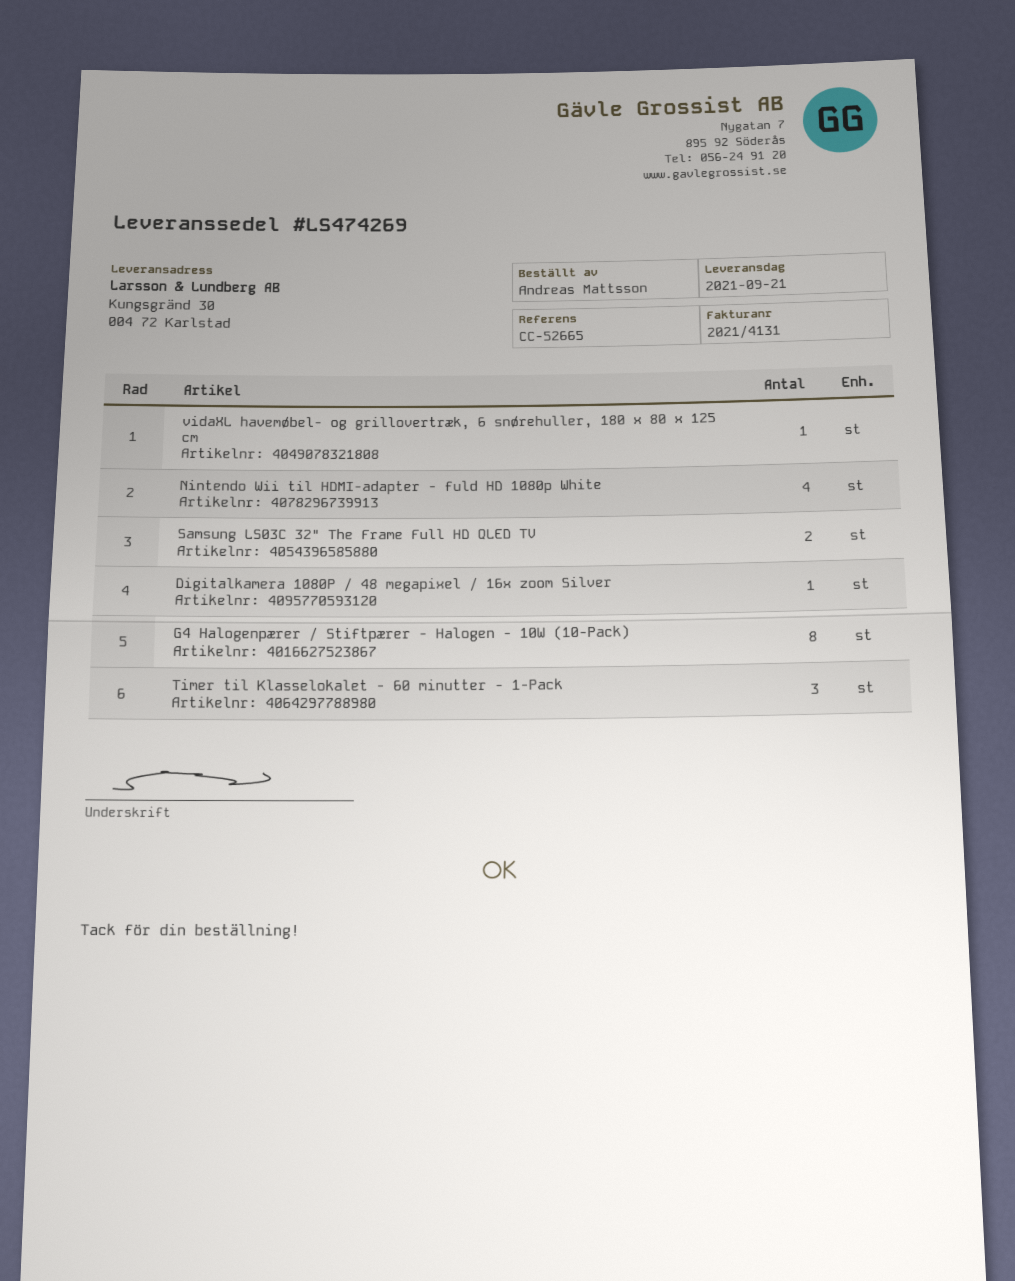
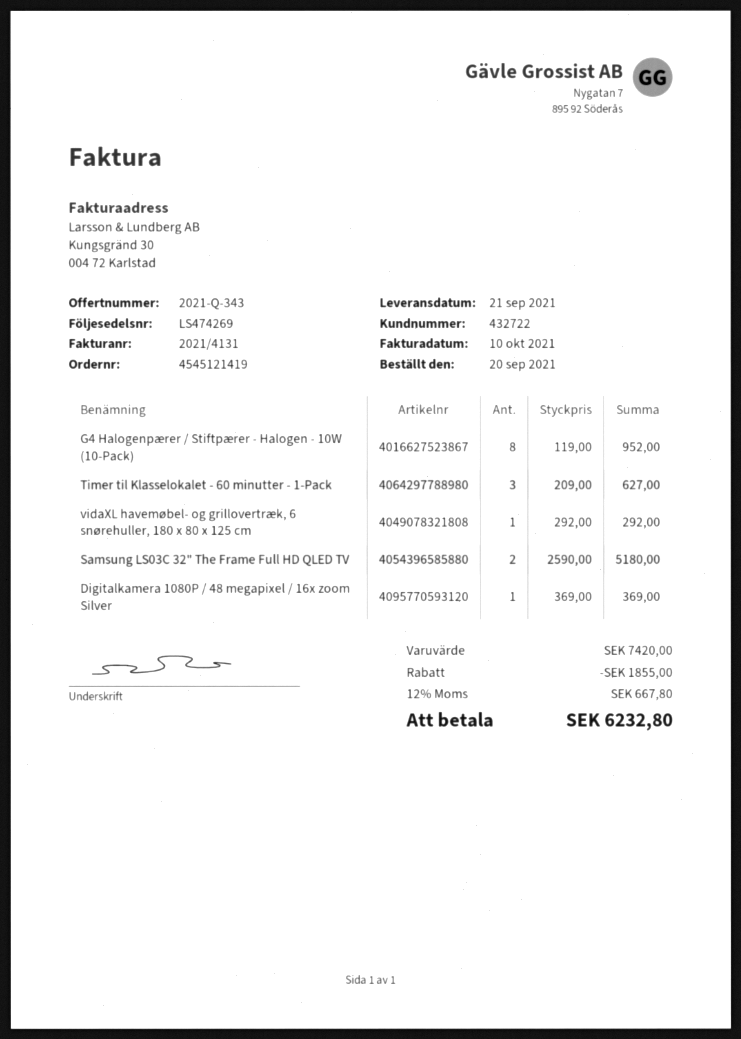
Nintendo Wii til HDMI-adapter - fuld HD 1080p White: 4 -> none

